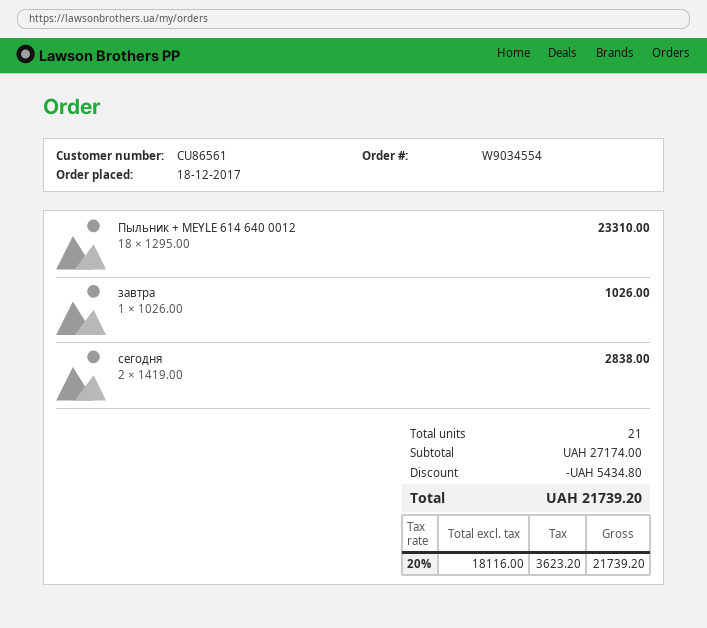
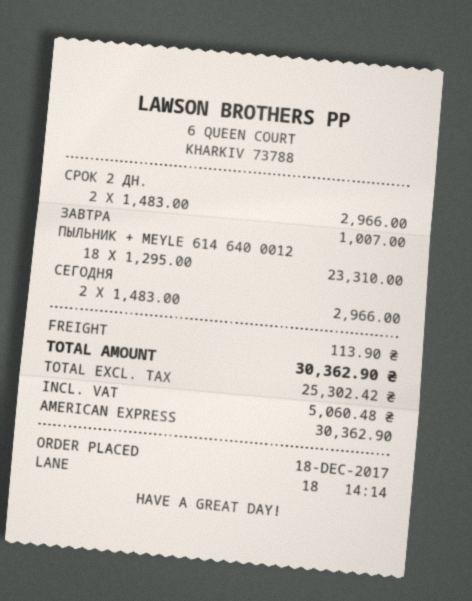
завтра: 1 x 1026.00 = 1026.00 -> 1 x 1007.00 = 1007.00
сегодня: 2 x 1419.00 = 2838.00 -> 2 x 1483.00 = 2966.00
СРОК 2 ДН.: none -> 2 x 1483.00 = 2966.00
discount: 5434.80 -> none
shipping: none -> 113.90
net: 18116.00 -> 25302.42
tax: 3623.20 -> 5060.48
total: 21739.20 -> 30362.90

